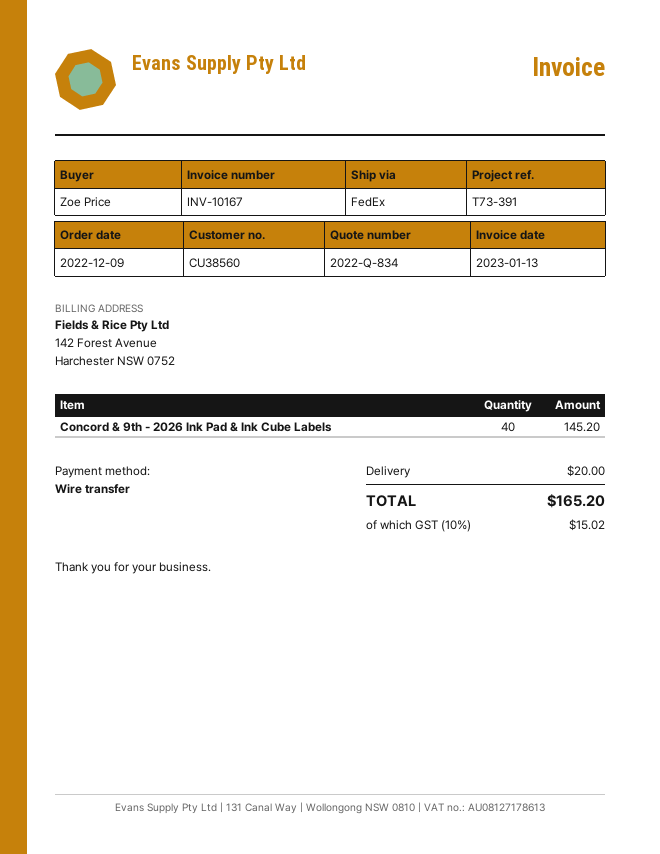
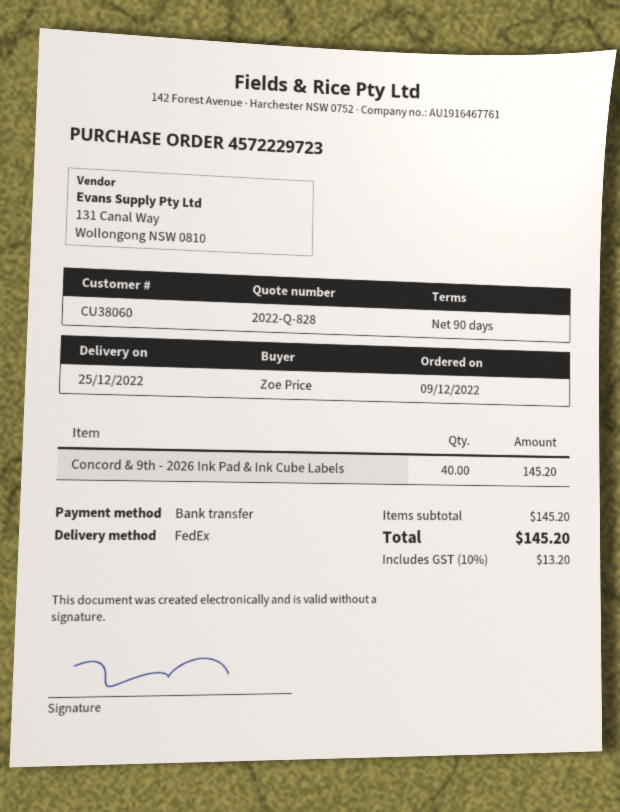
quote number: 2022-Q-834 -> 2022-Q-828
customer number: CU38560 -> CU38060
shipping: 20.00 -> none
tax: 10% = 15.02 -> 10% = 13.20
total: 165.20 -> 145.20

